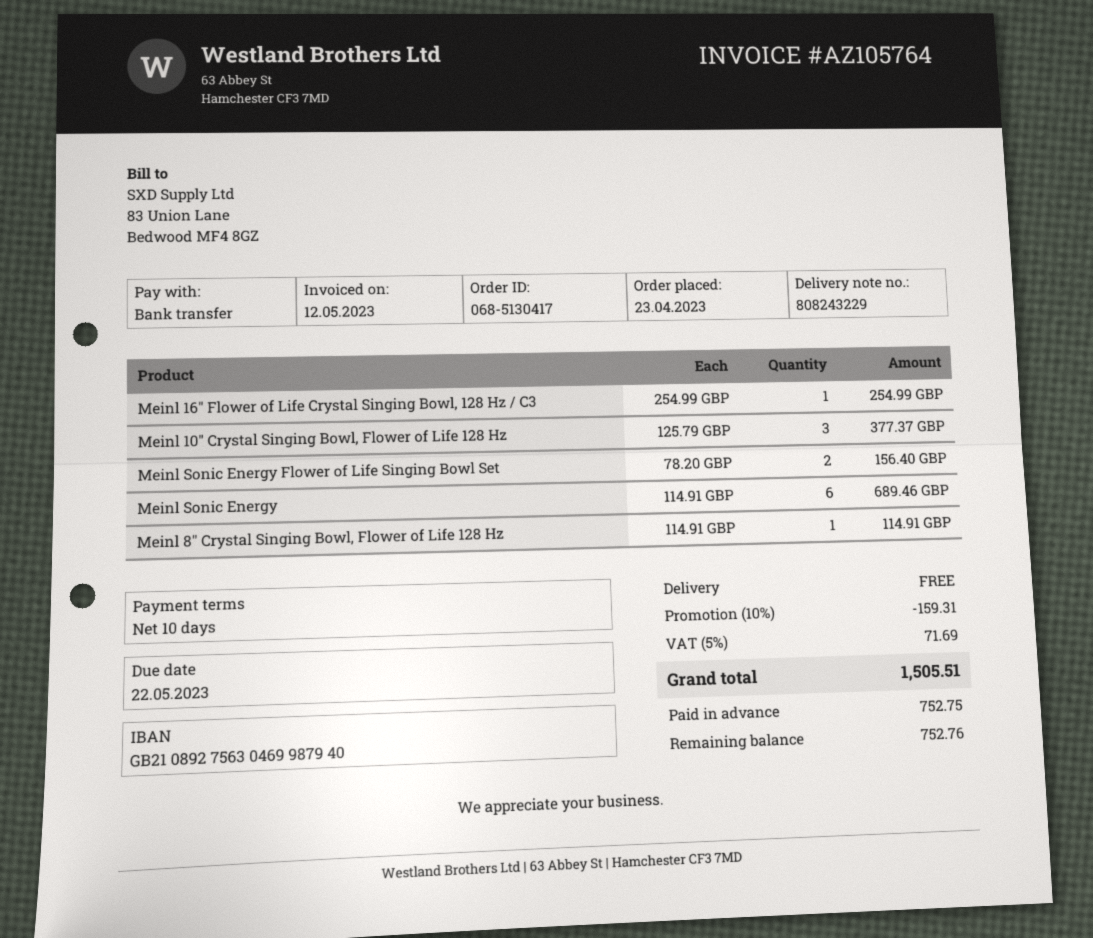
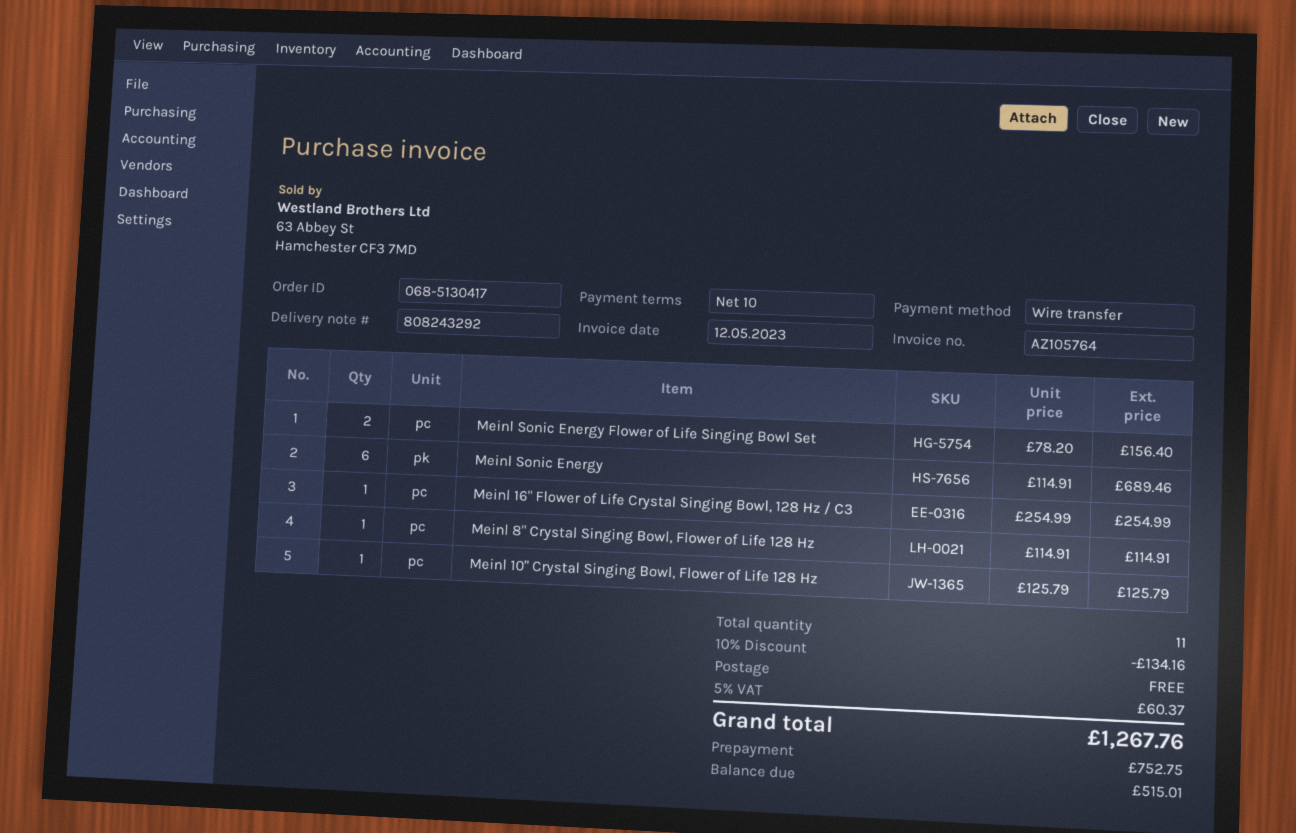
delivery note number: 808243229 -> 808243292
Meinl 10" Crystal Singing Bowl, Flower of Life 128 Hz: 3 x 125.79 = 377.37 -> 1 x 125.79 = 125.79
discount: 10% = 159.31 -> 10% = 134.16
tax: 5% = 71.69 -> 5% = 60.37
total: 1505.51 -> 1267.76
balance: 752.76 -> 515.01

